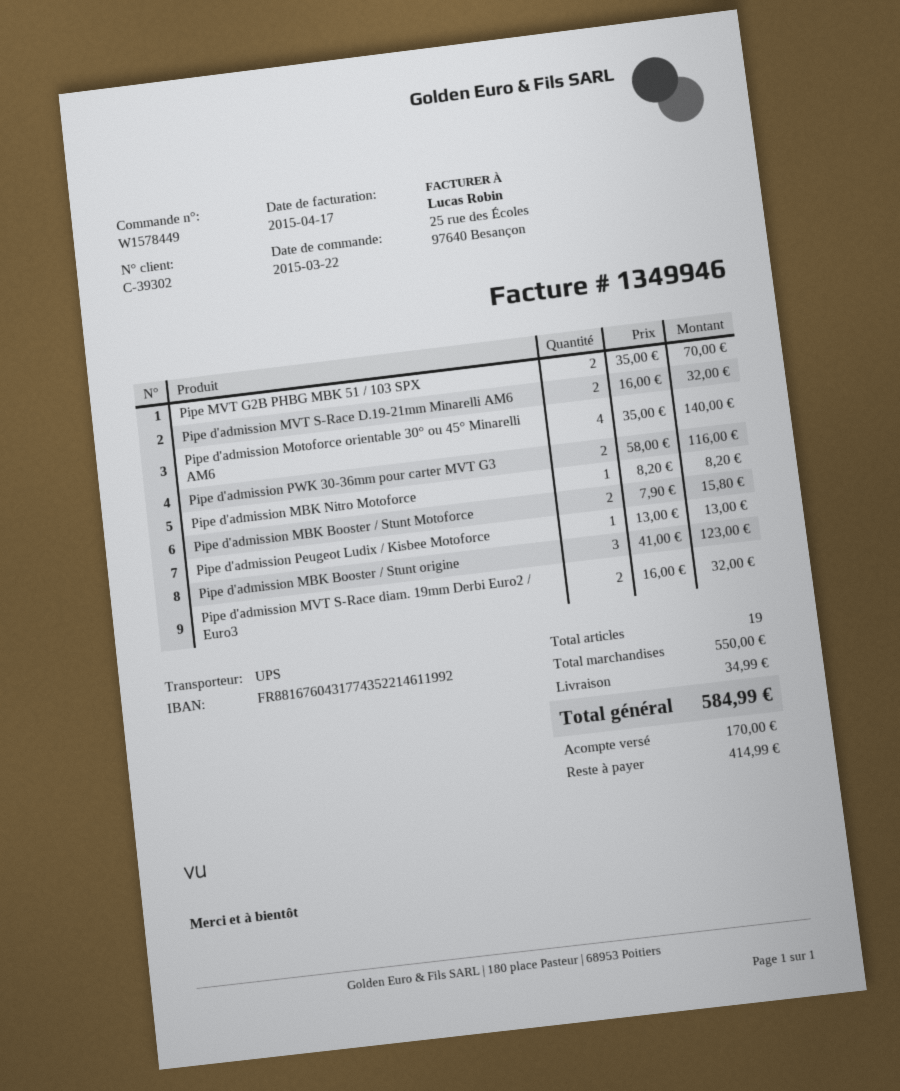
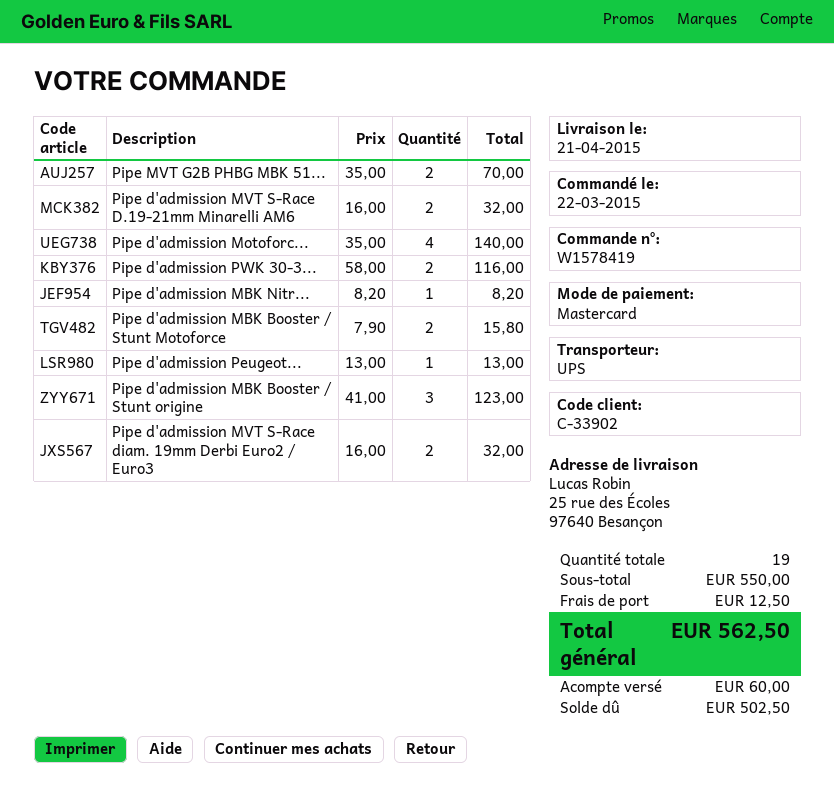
order number: W1578449 -> W1578419
customer number: C-39302 -> C-33902
shipping: 34.99 -> 12.50
total: 584.99 -> 562.50
deposit: 170.00 -> 60.00
balance: 414.99 -> 502.50

